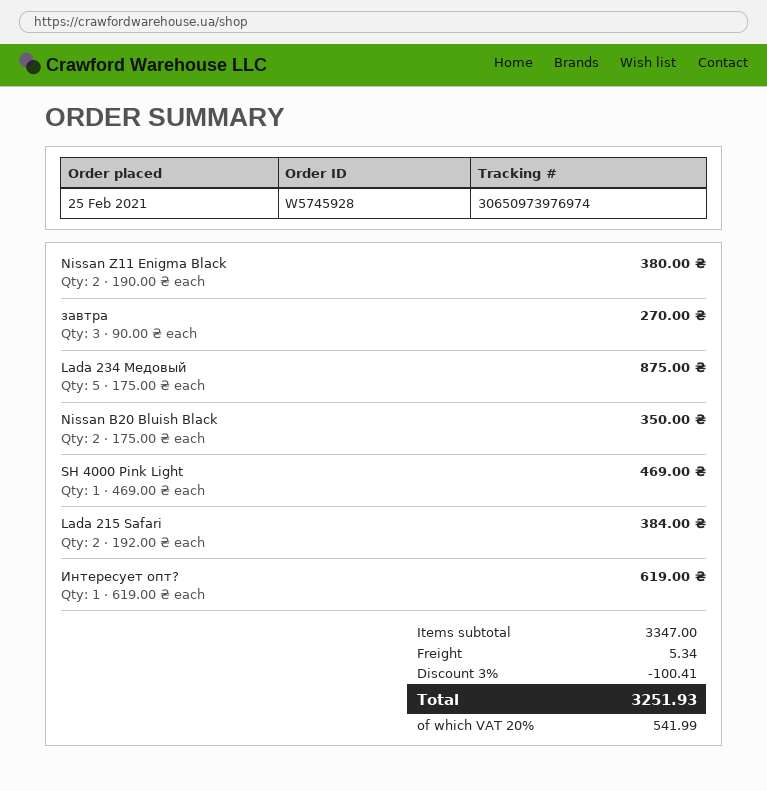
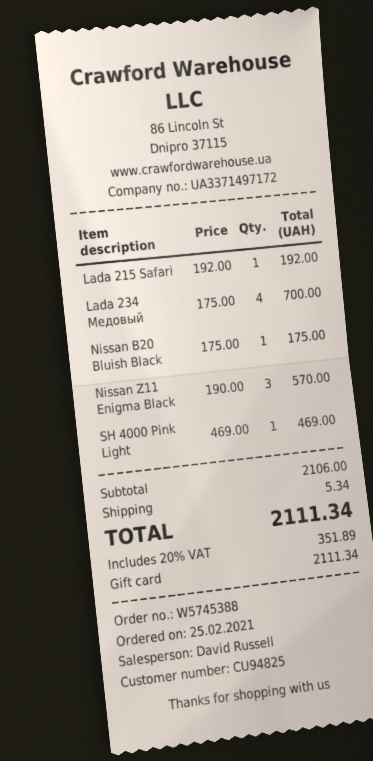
order number: W5745928 -> W5745388
Nissan Z11 Enigma Black: 2 x 190.00 = 380.00 -> 3 x 190.00 = 570.00
завтра: 3 x 90.00 = 270.00 -> none
Lada 234 Медовый: 5 x 175.00 = 875.00 -> 4 x 175.00 = 700.00
Nissan B20 Bluish Black: 2 x 175.00 = 350.00 -> 1 x 175.00 = 175.00
Lada 215 Safari: 2 x 192.00 = 384.00 -> 1 x 192.00 = 192.00
Интересует опт?: 1 x 619.00 = 619.00 -> none
subtotal: 3347.00 -> 2106.00
discount: 3% = 100.41 -> none
tax: 20% = 541.99 -> 20% = 351.89
total: 3251.93 -> 2111.34

